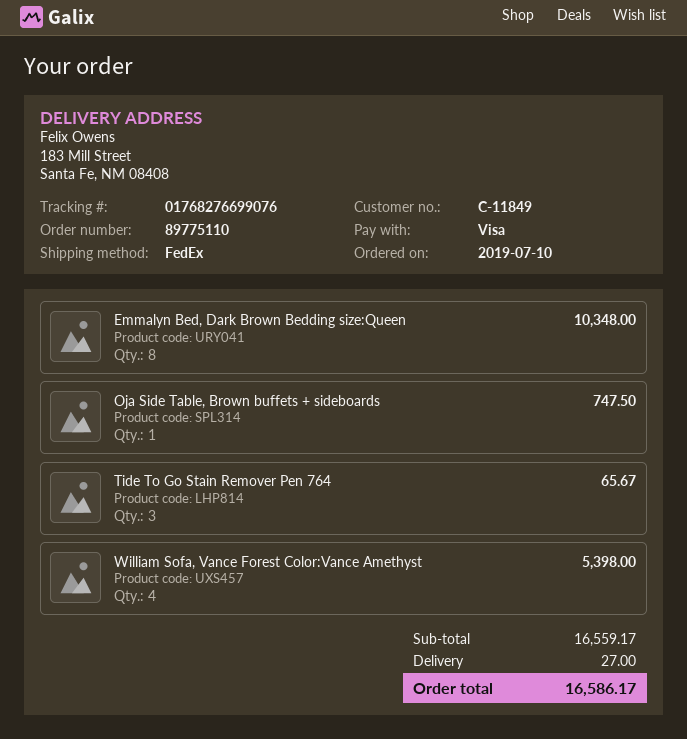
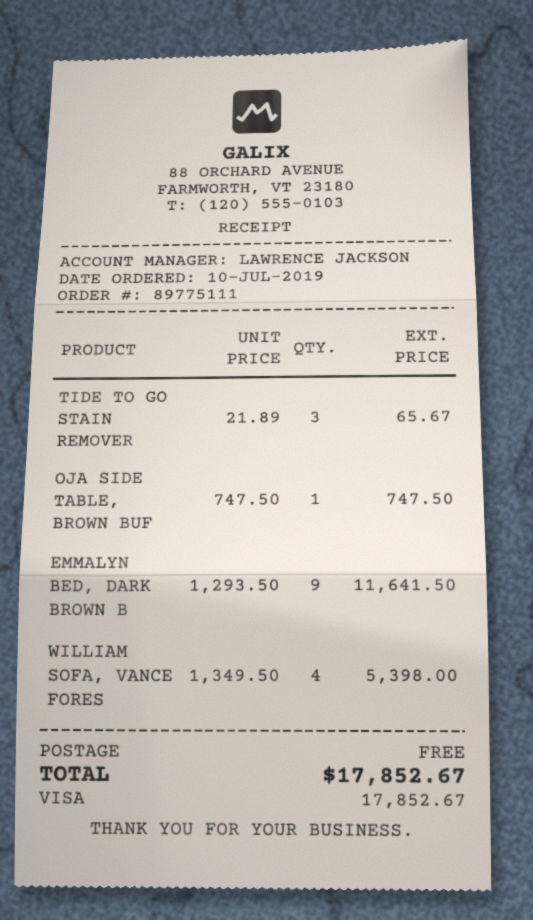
order number: 89775110 -> 89775111
Emmalyn Bed, Dark Brown Bedding size:Queen: 8 for 10348.00 -> 9 for 11641.50
shipping: 27.00 -> 0.00
total: 16586.17 -> 17852.67

